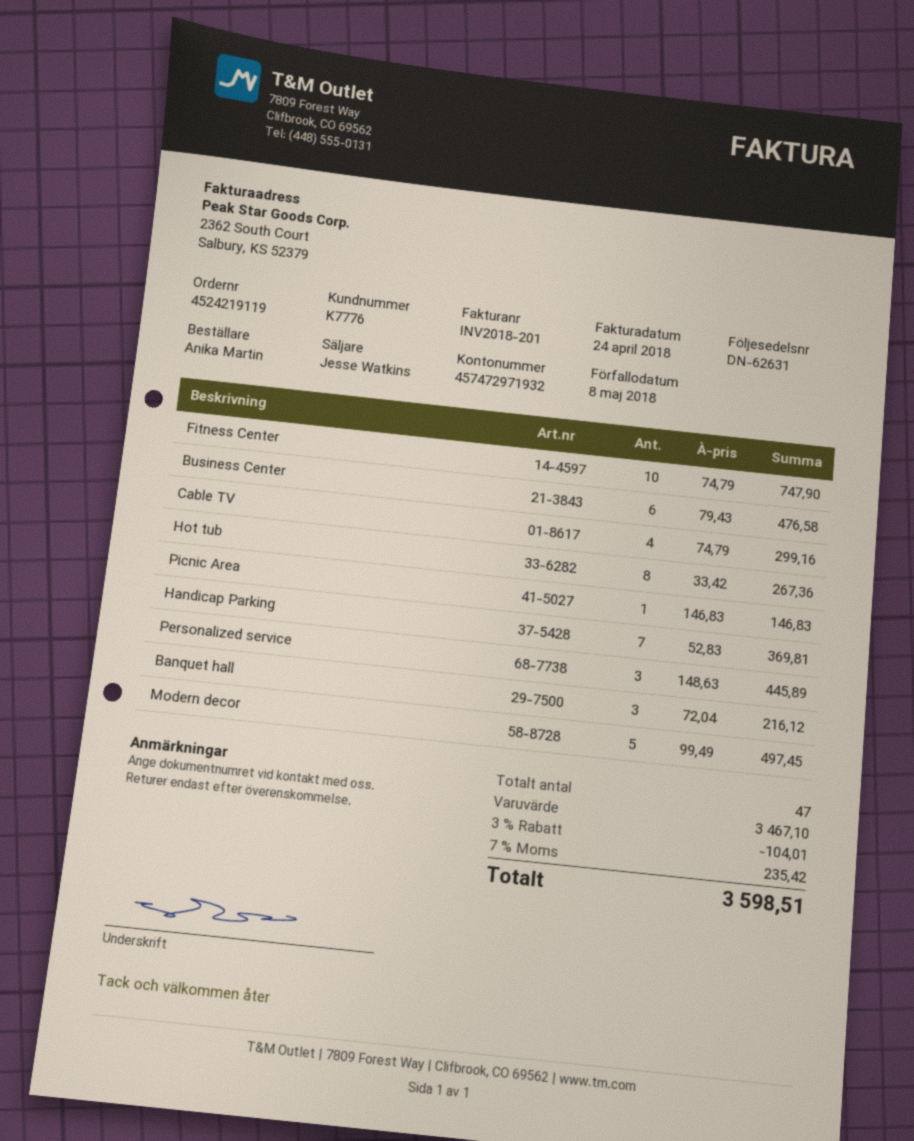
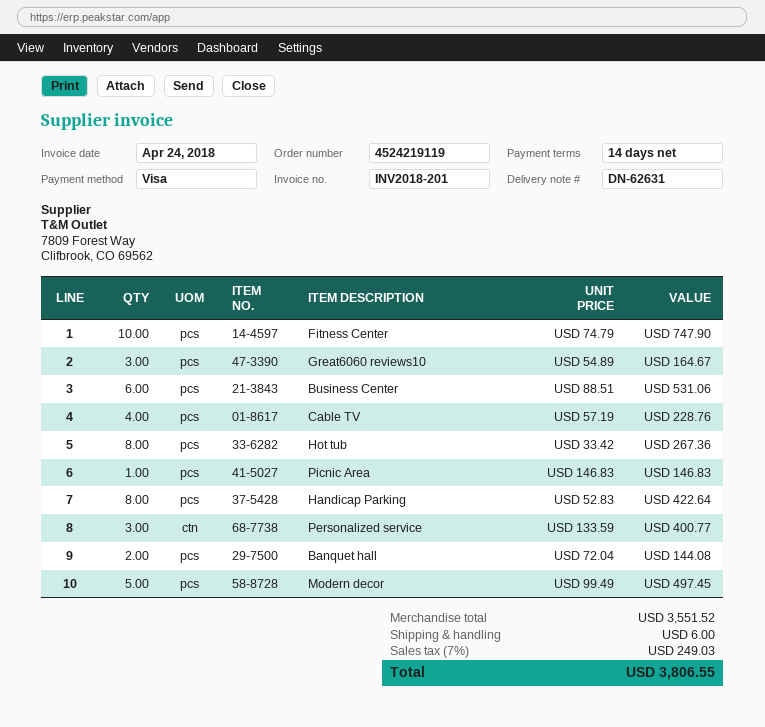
Business Center: 6 x 79.43 = 476.58 -> 6 x 88.51 = 531.06
Cable TV: 4 x 74.79 = 299.16 -> 4 x 57.19 = 228.76
Handicap Parking: 7 x 52.83 = 369.81 -> 8 x 52.83 = 422.64
Personalized service: 3 x 148.63 = 445.89 -> 3 x 133.59 = 400.77
Banquet hall: 3 x 72.04 = 216.12 -> 2 x 72.04 = 144.08
Great6060 reviews10: none -> 3 x 54.89 = 164.67
subtotal: 3467.10 -> 3551.52
discount: 3% = 104.01 -> none
shipping: none -> 6.00
tax: 7% = 235.42 -> 7% = 249.03
total: 3598.51 -> 3806.55

